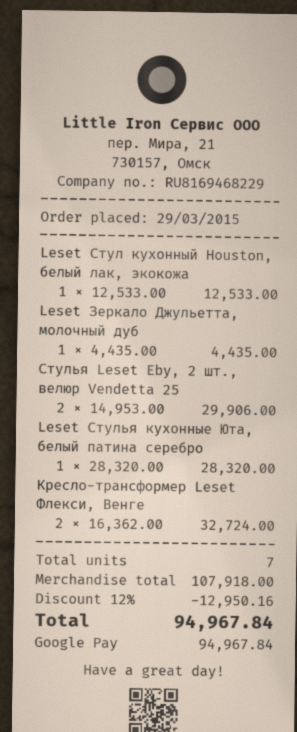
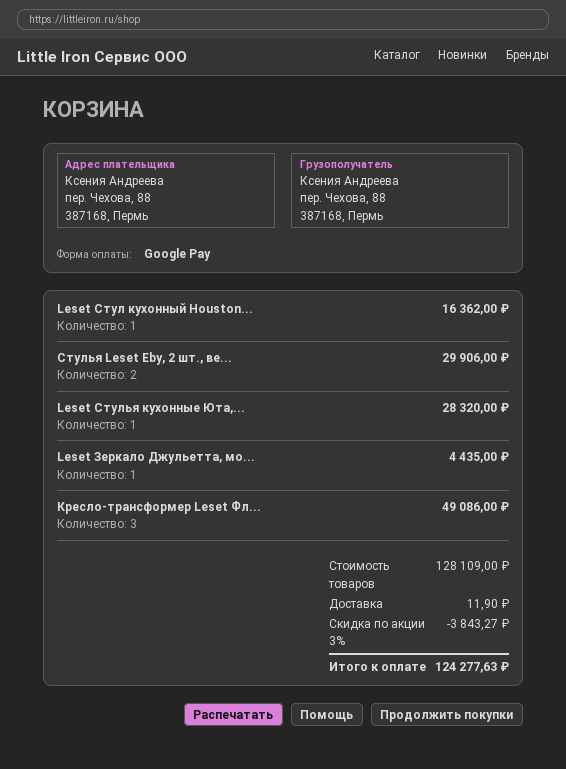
Leset Стул кухонный Houston, белый лак, экокожа: 1 for 12533.00 -> 1 for 16362.00
Кресло-трансформер Leset Флекси, Венге: 2 for 32724.00 -> 3 for 49086.00
subtotal: 107918.00 -> 128109.00
discount: 12% = 12950.16 -> 3% = 3843.27
shipping: none -> 11.90
total: 94967.84 -> 124277.63

